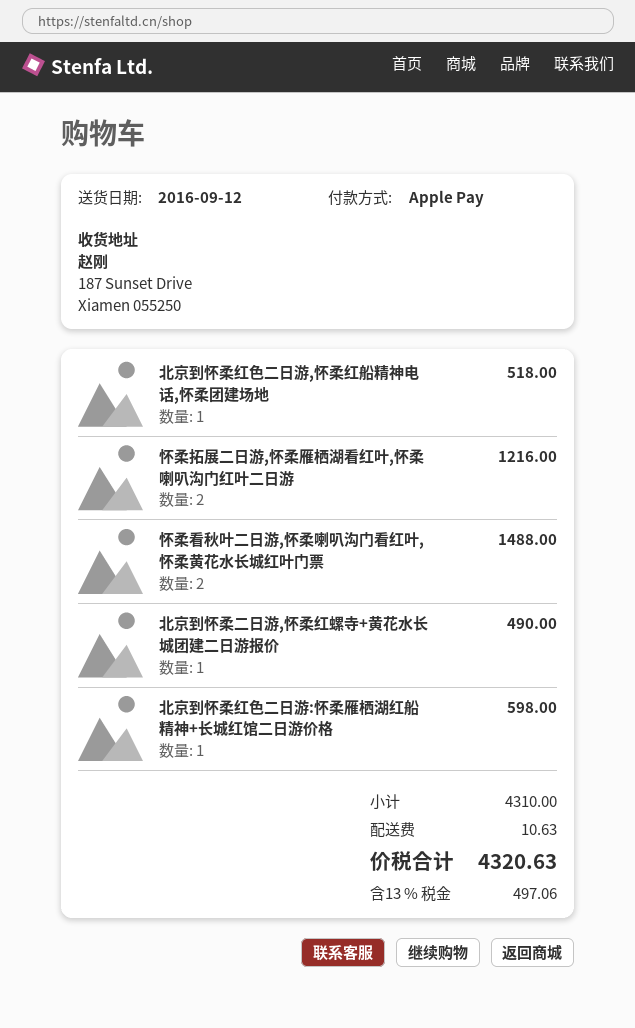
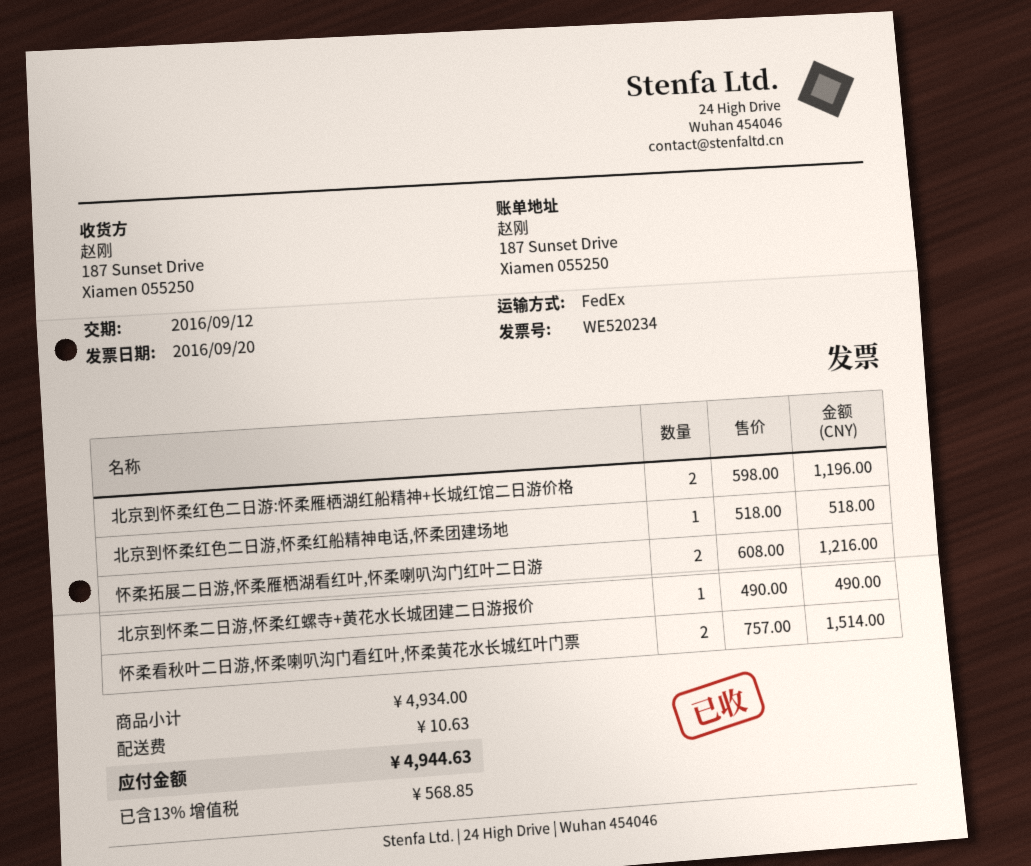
怀柔看秋叶二日游,怀柔喇叭沟门看红叶,怀柔黄花水长城红叶门票: 2 for 1488.00 -> 2 for 1514.00
北京到怀柔红色二日游:怀柔雁栖湖红船精神+长城红馆二日游价格: 1 for 598.00 -> 2 for 1196.00
subtotal: 4310.00 -> 4934.00
tax: 13% = 497.06 -> 13% = 568.85
total: 4320.63 -> 4944.63

